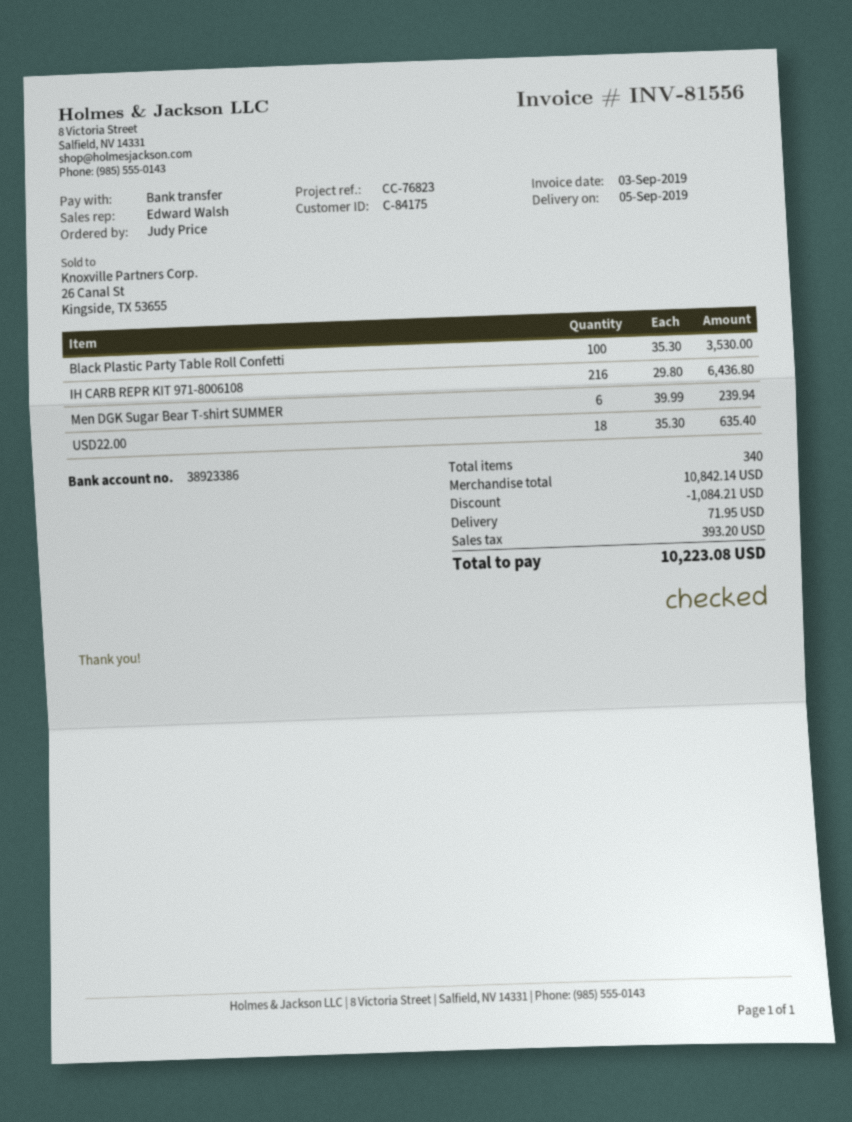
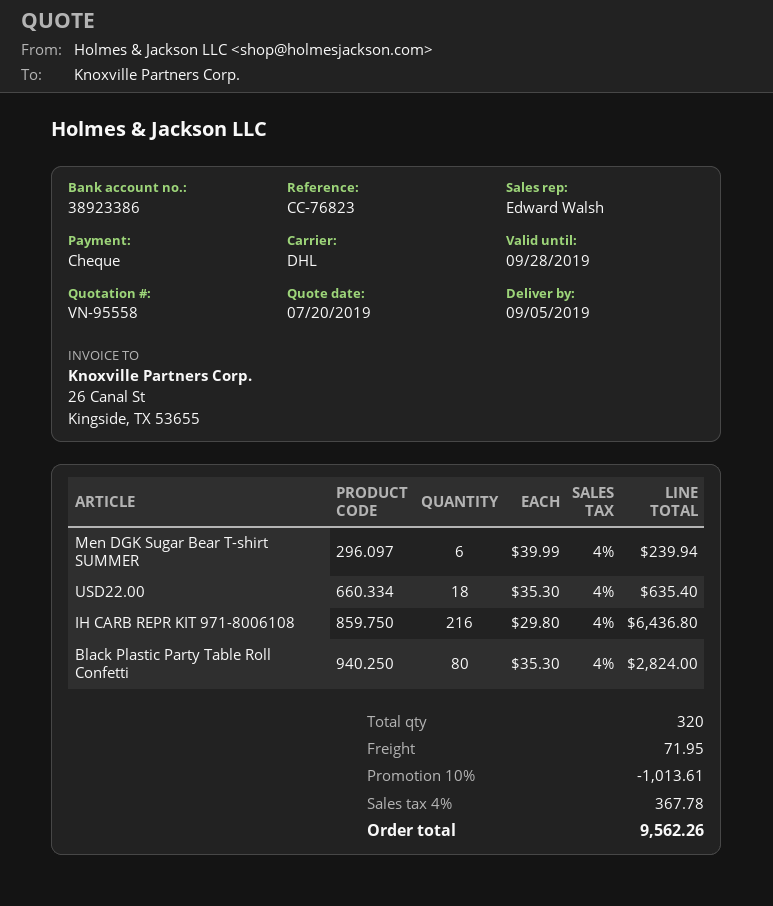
payment method: bank transfer -> cheque
Black Plastic Party Table Roll Confetti: 100 x 35.30 = 3530.00 -> 80 x 35.30 = 2824.00
total quantity: 340 -> 320
discount: 1084.21 -> 1013.61
tax: 393.20 -> 367.78
total: 10223.08 -> 9562.26

